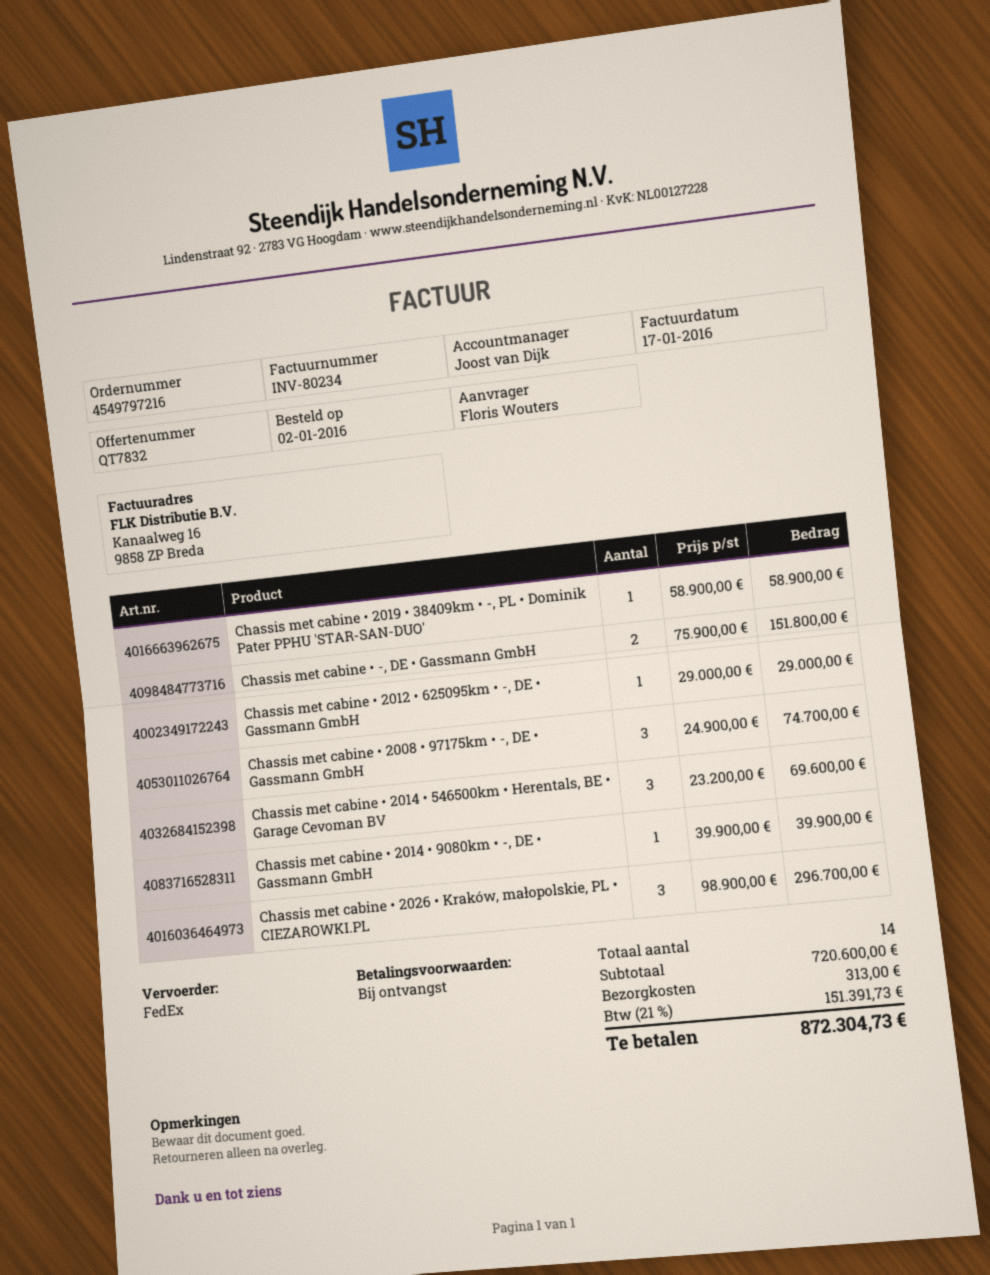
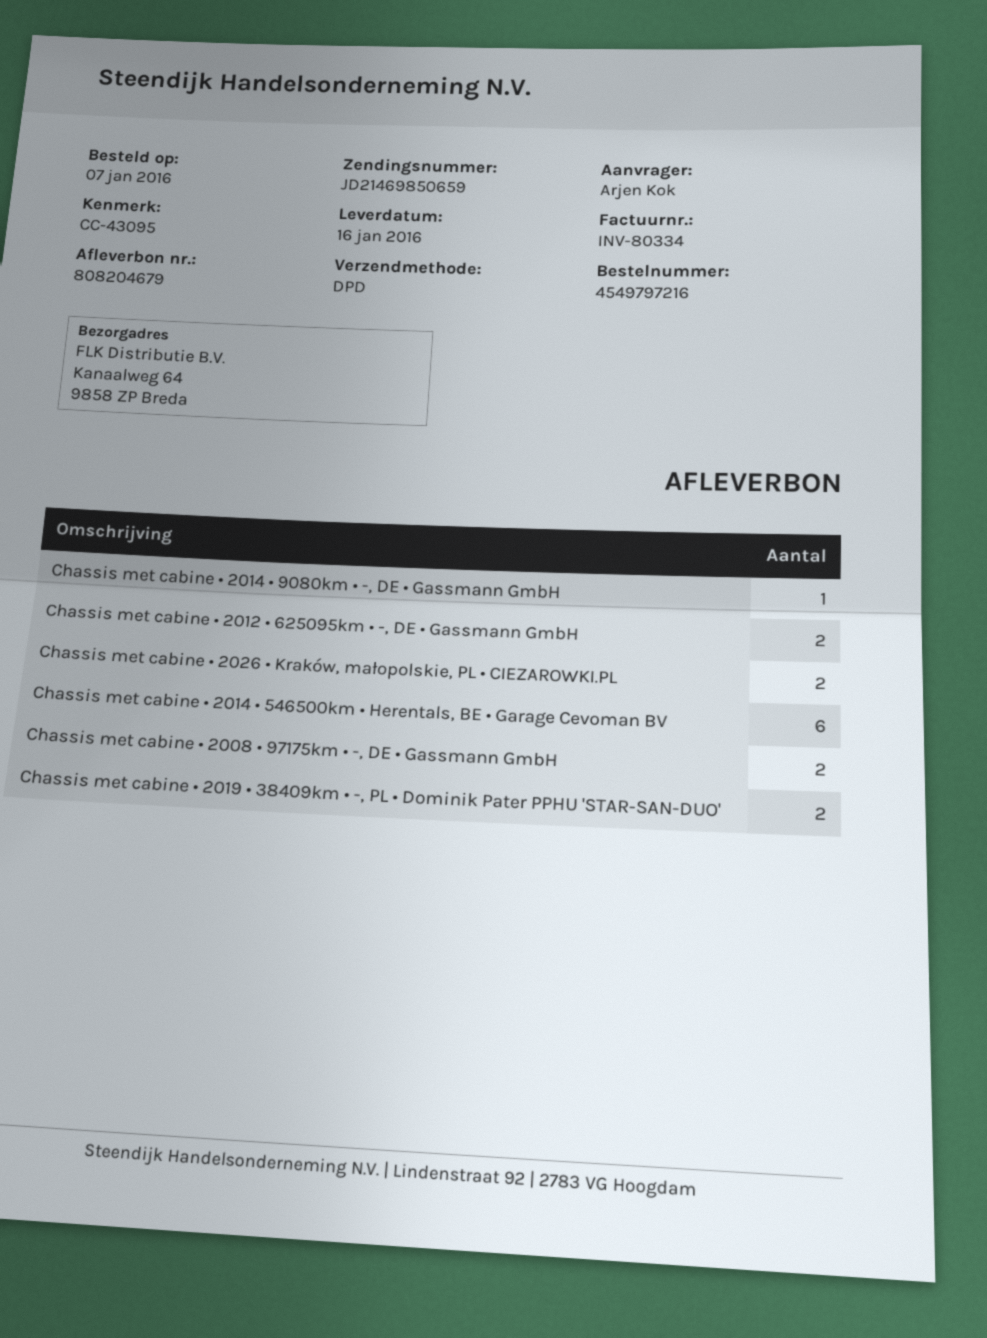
order date: 2016-01-02 -> 2016-01-07
invoice number: INV-80234 -> INV-80334
ordered by: Floris Wouters -> Arjen Kok
shipping method: FedEx -> DPD
Chassis met cabine • 2019 • 38409km • -, PL • Dominik Pater PPHU 'STAR-SAN-DUO': 1 -> 2
Chassis met cabine • -, DE • Gassmann GmbH: 2 -> none
Chassis met cabine • 2012 • 625095km • -, DE • Gassmann GmbH: 1 -> 2
Chassis met cabine • 2008 • 97175km • -, DE • Gassmann GmbH: 3 -> 2
Chassis met cabine • 2014 • 546500km • Herentals, BE • Garage Cevoman BV: 3 -> 6
Chassis met cabine • 2026 • Kraków, małopolskie, PL • CIEZAROWKI.PL: 3 -> 2

